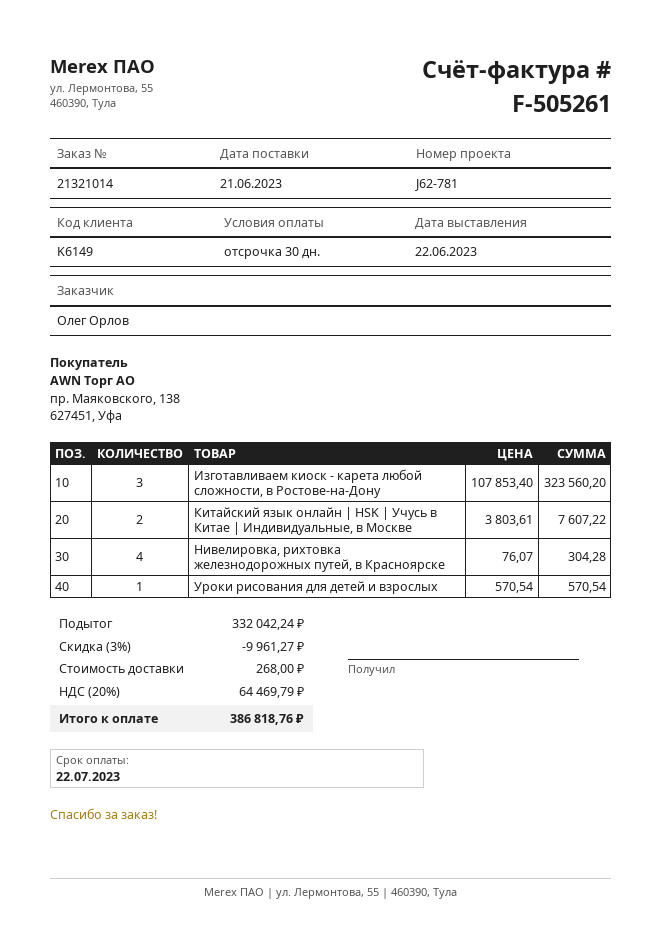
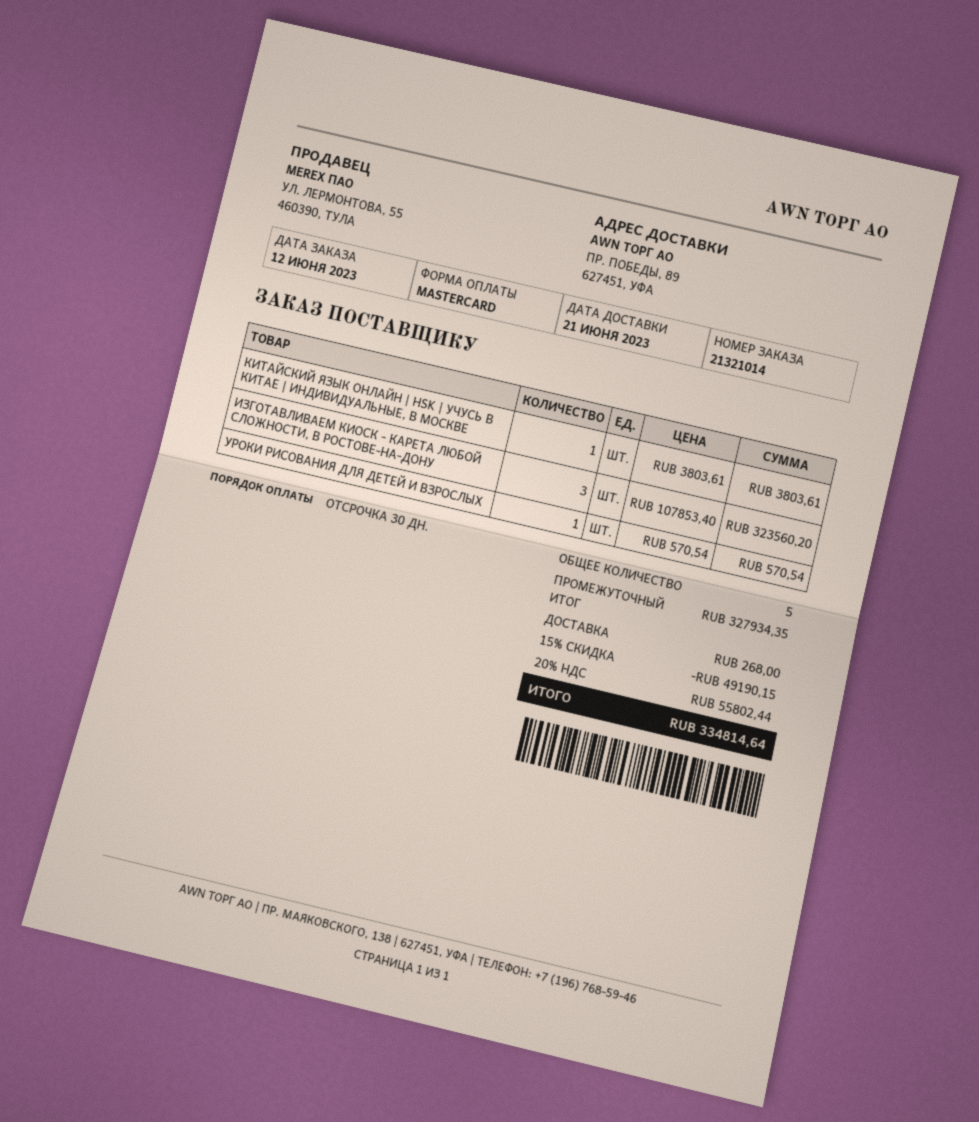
Китайский язык онлайн | HSK | Учусь в Китае | Индивидуальные, в Москве: 2 x 3803.61 = 7607.22 -> 1 x 3803.61 = 3803.61
Нивелировка, рихтовка железнодорожных путей, в Красноярске: 4 x 76.07 = 304.28 -> none
subtotal: 332042.24 -> 327934.35
discount: 3% = 9961.27 -> 15% = 49190.15
tax: 20% = 64469.79 -> 20% = 55802.44
total: 386818.76 -> 334814.64

